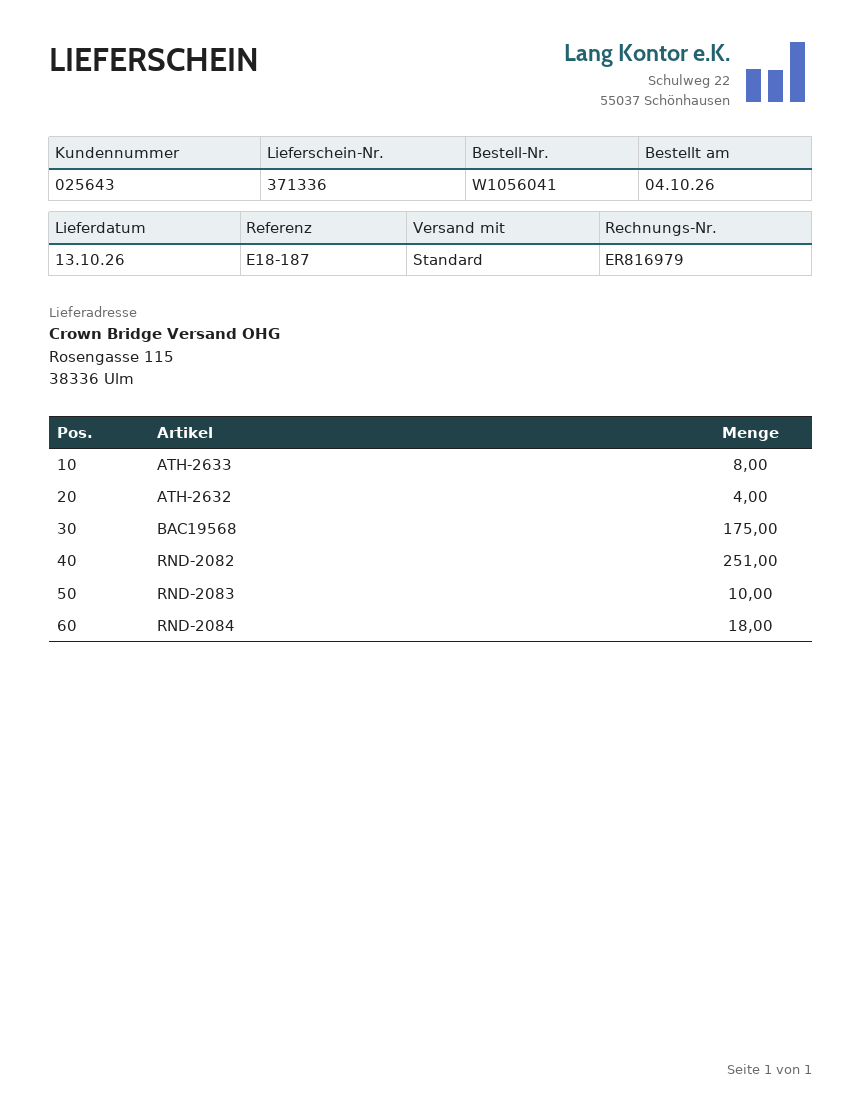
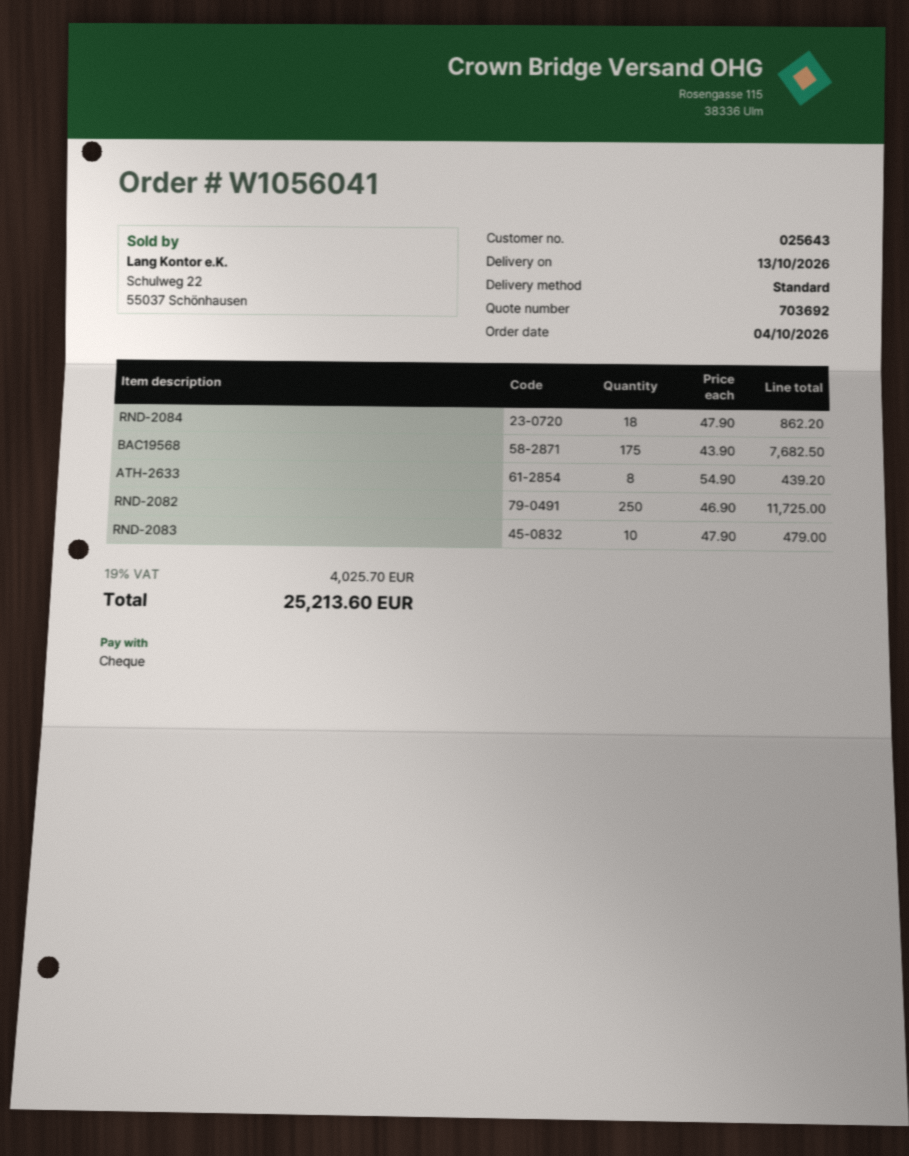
ATH-2632: 4 -> none
RND-2082: 251 -> 250

